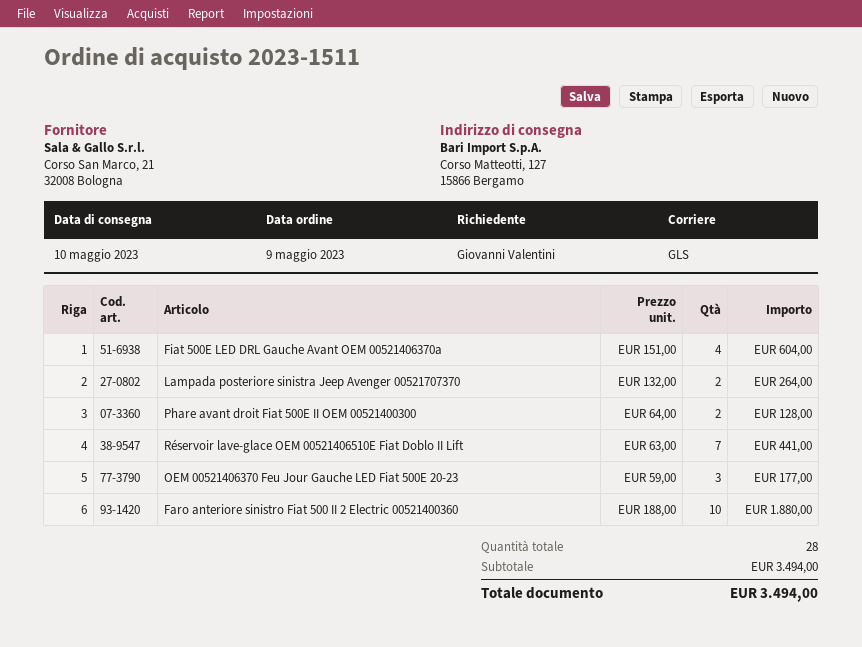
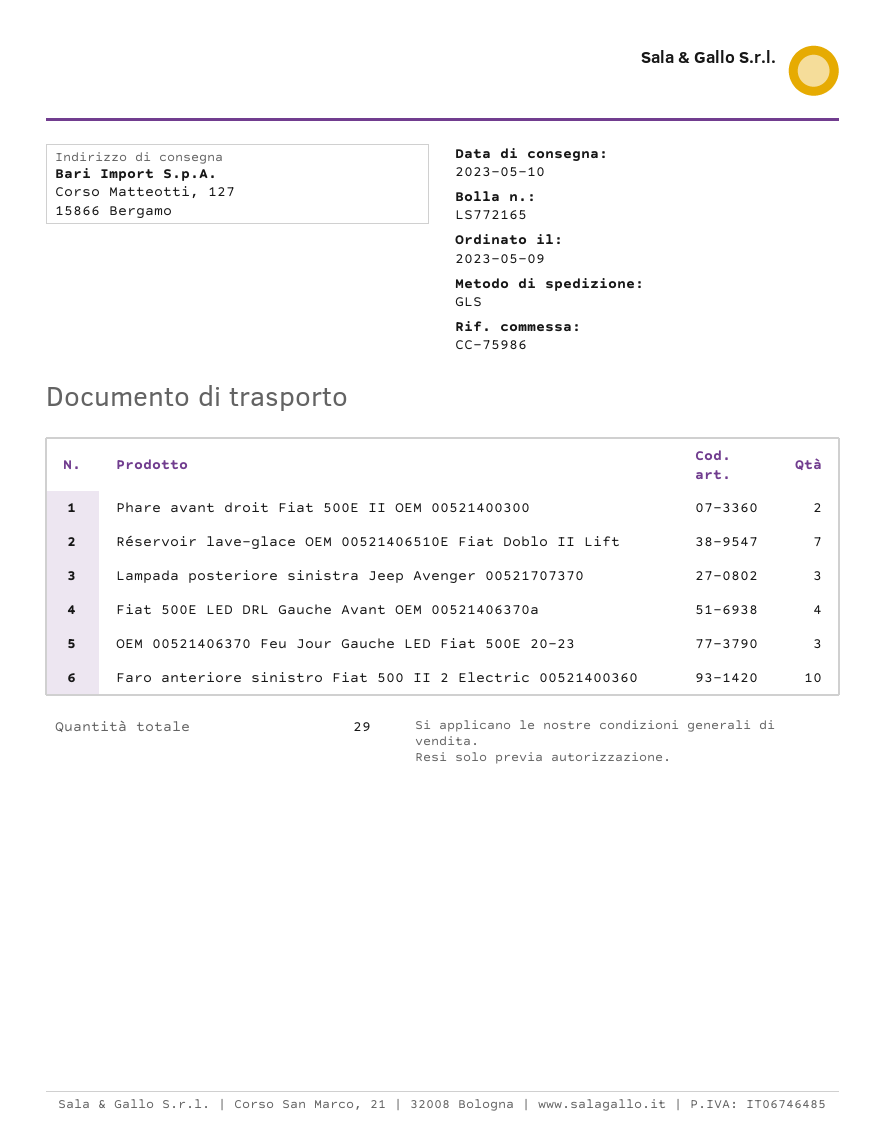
Lampada posteriore sinistra Jeep Avenger 00521707370: 2 -> 3
total quantity: 28 -> 29

